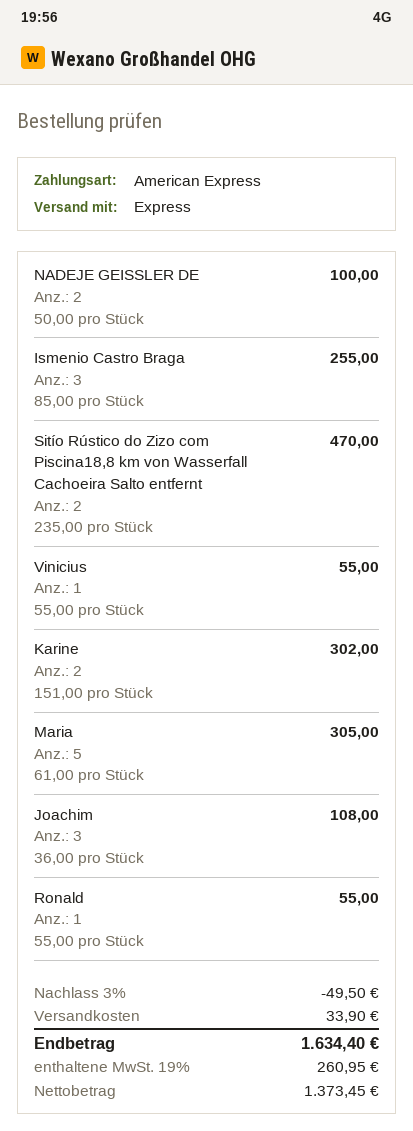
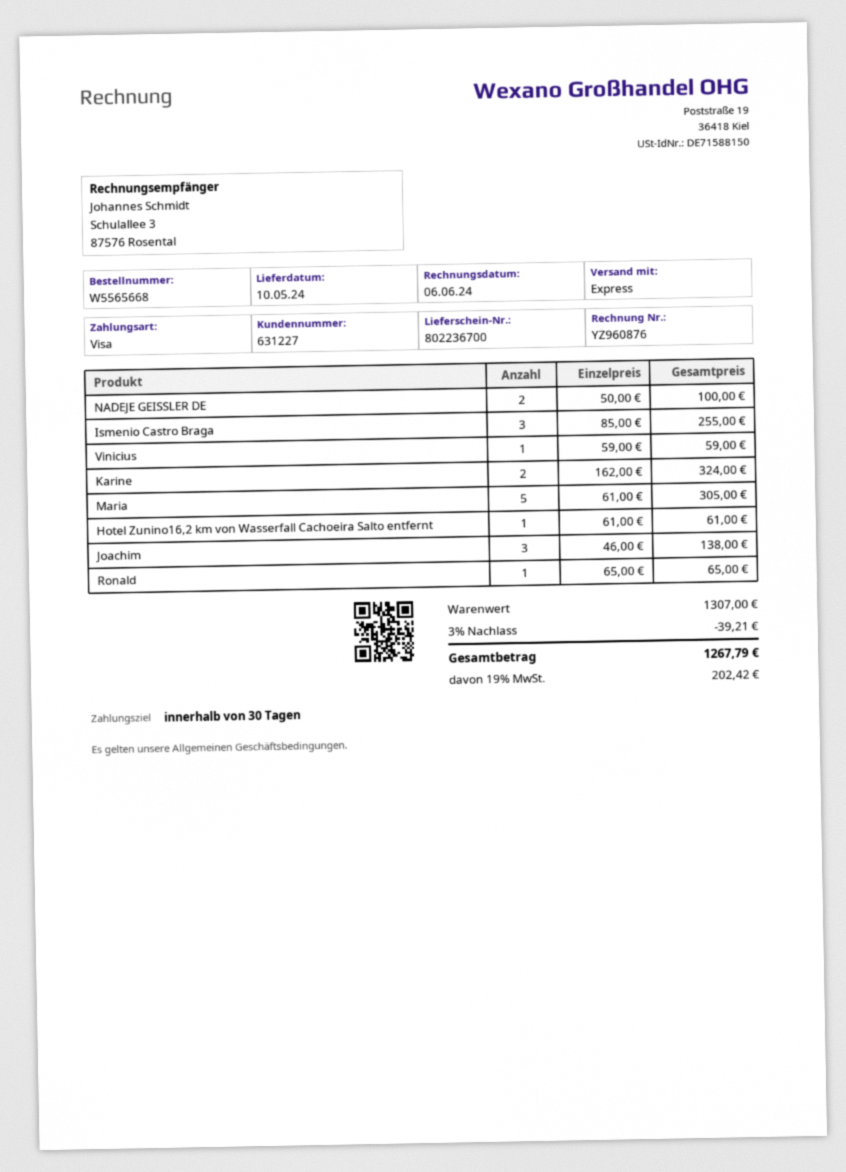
payment method: American Express -> Visa
Sitío Rústico do Zizo com Piscina18,8 km von Wasserfall Cachoeira Salto entfernt: 2 x 235.00 = 470.00 -> none
Vinicius: 1 x 55.00 = 55.00 -> 1 x 59.00 = 59.00
Karine: 2 x 151.00 = 302.00 -> 2 x 162.00 = 324.00
Joachim: 3 x 36.00 = 108.00 -> 3 x 46.00 = 138.00
Ronald: 1 x 55.00 = 55.00 -> 1 x 65.00 = 65.00
Hotel Zunino16,2 km von Wasserfall Cachoeira Salto entfernt: none -> 1 x 61.00 = 61.00
discount: 3% = 49.50 -> 3% = 39.21
shipping: 33.90 -> none
tax: 19% = 260.95 -> 19% = 202.42
total: 1634.40 -> 1267.79

